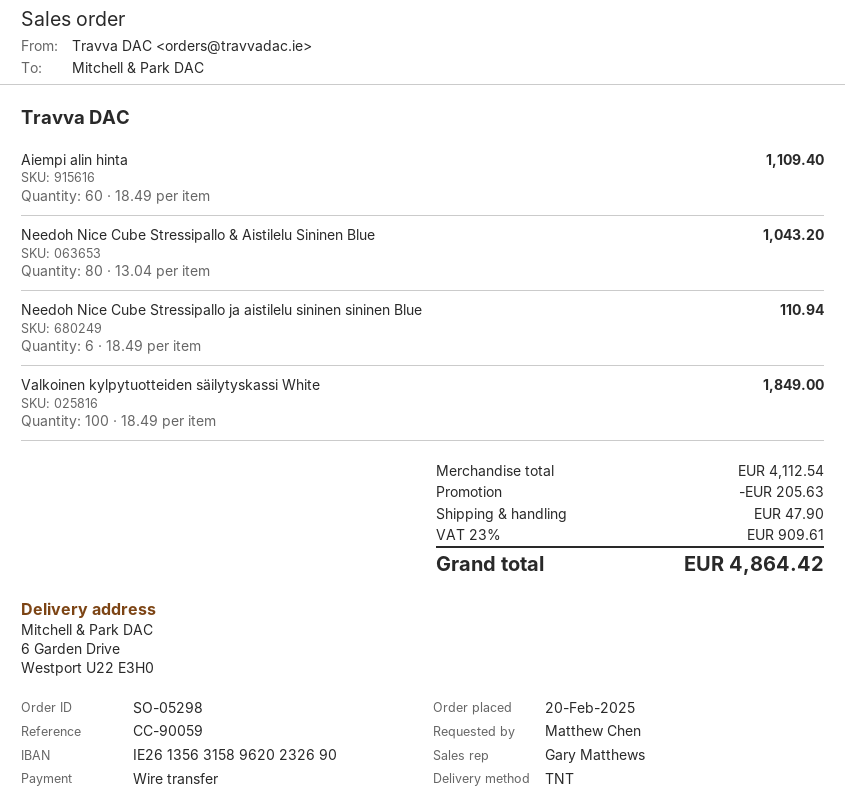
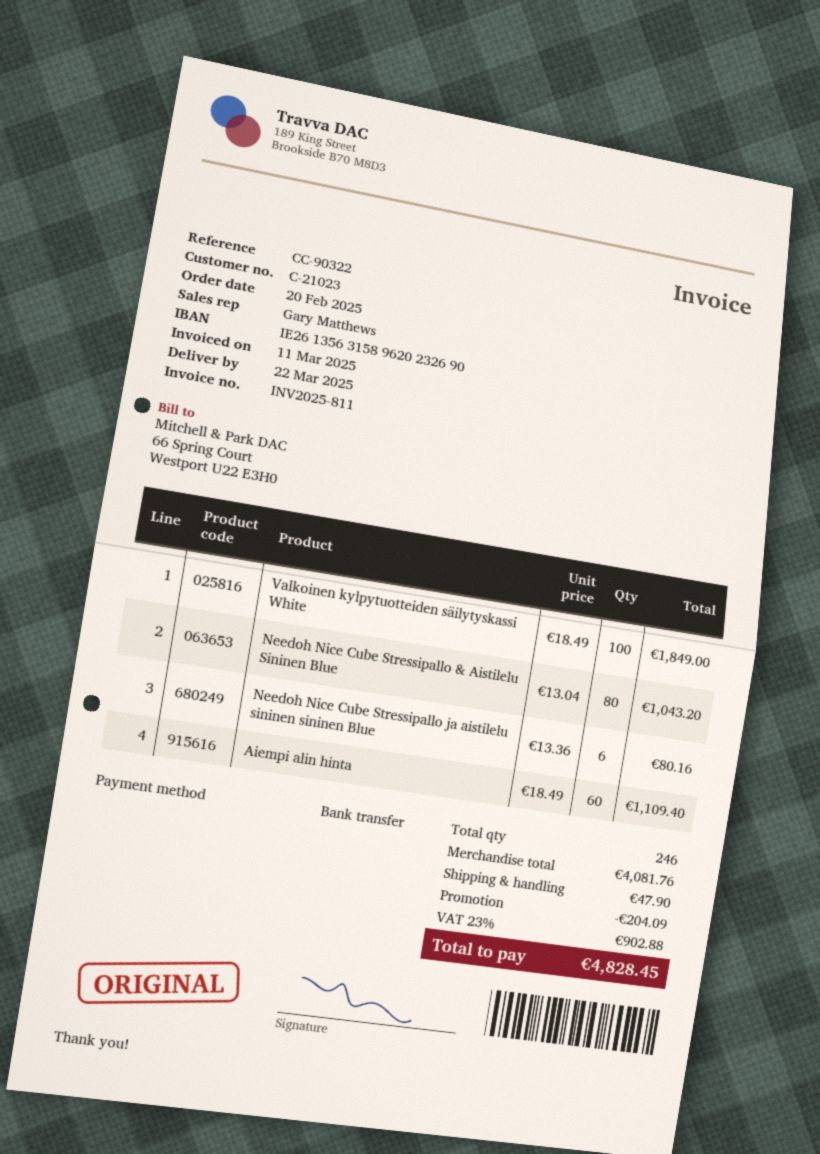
reference: CC-90059 -> CC-90322
Needoh Nice Cube Stressipallo ja aistilelu sininen sininen Blue: 6 x 18.49 = 110.94 -> 6 x 13.36 = 80.16
subtotal: 4112.54 -> 4081.76
discount: 205.63 -> 204.09
tax: 23% = 909.61 -> 23% = 902.88
total: 4864.42 -> 4828.45

